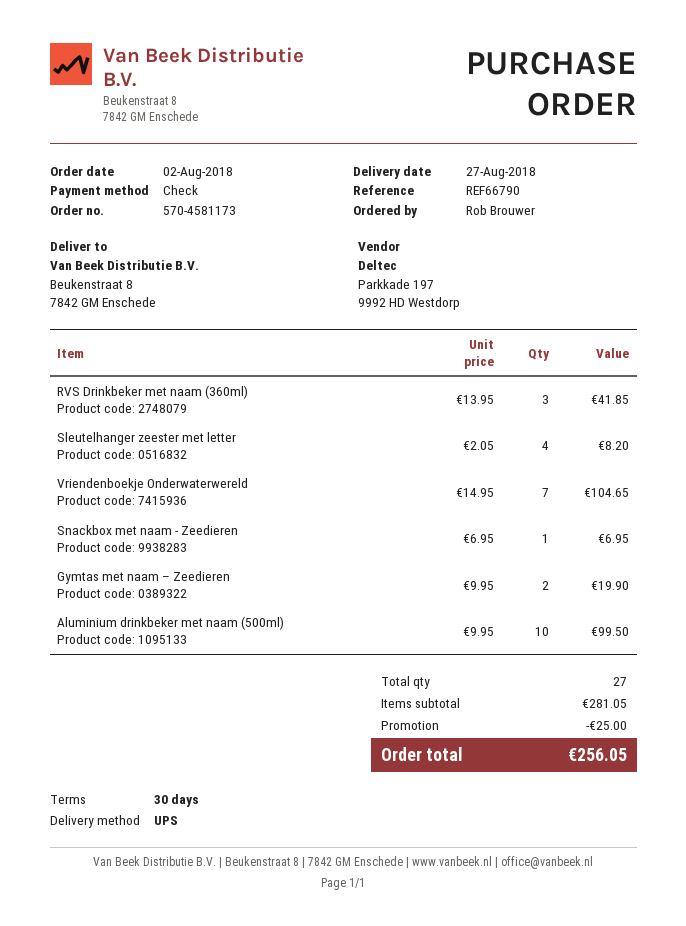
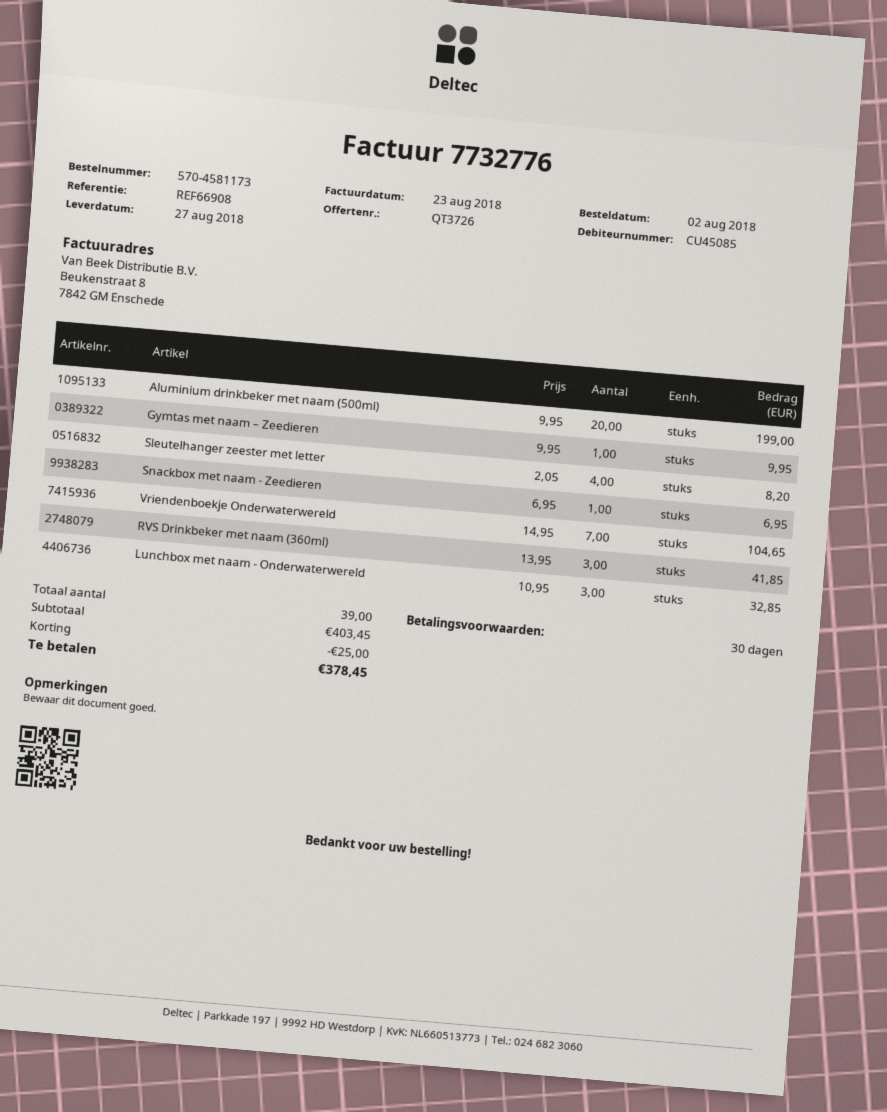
reference: REF66790 -> REF66908
Gymtas met naam – Zeedieren: 2 x 9.95 = 19.90 -> 1 x 9.95 = 9.95
Aluminium drinkbeker met naam (500ml): 10 x 9.95 = 99.50 -> 20 x 9.95 = 199.00
Lunchbox met naam - Onderwaterwereld: none -> 3 x 10.95 = 32.85
total quantity: 27 -> 39
subtotal: 281.05 -> 403.45
total: 256.05 -> 378.45

